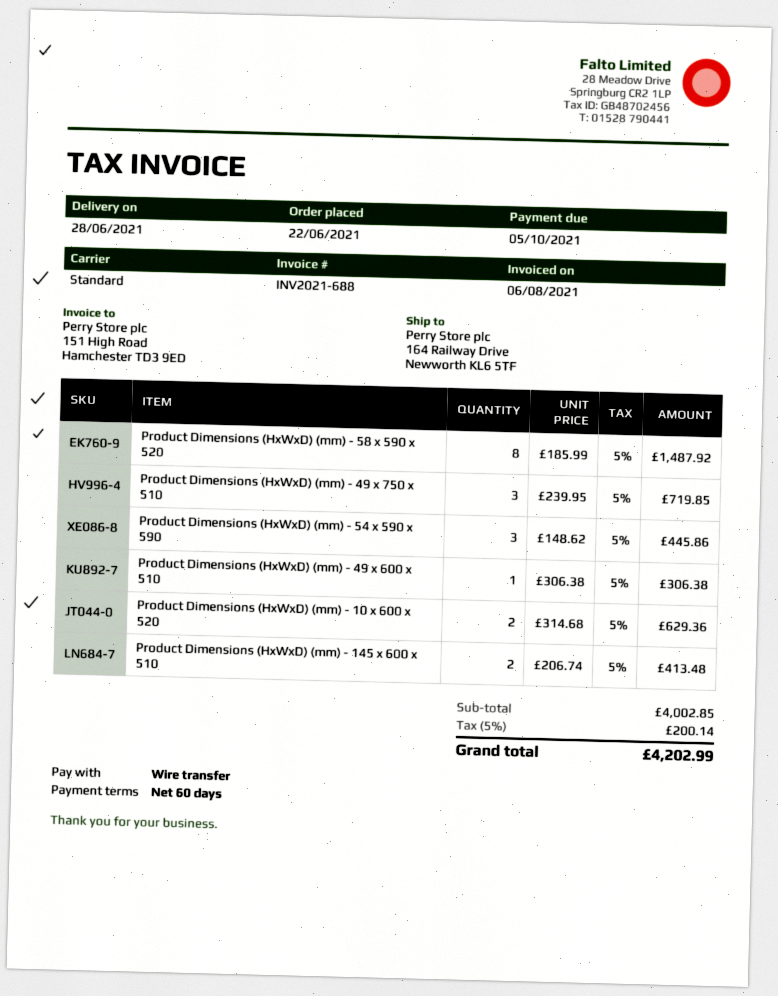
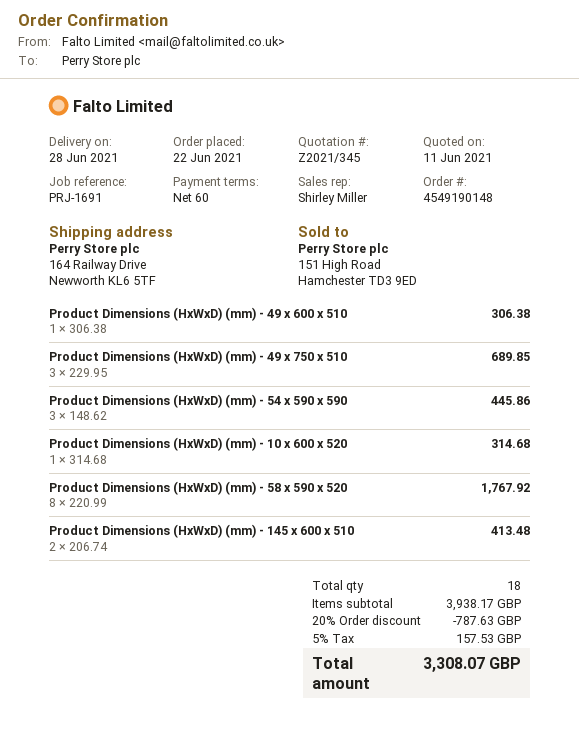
Product Dimensions (HxWxD) (mm) - 58 x 590 x 520: 8 x 185.99 = 1487.92 -> 8 x 220.99 = 1767.92
Product Dimensions (HxWxD) (mm) - 49 x 750 x 510: 3 x 239.95 = 719.85 -> 3 x 229.95 = 689.85
Product Dimensions (HxWxD) (mm) - 10 x 600 x 520: 2 x 314.68 = 629.36 -> 1 x 314.68 = 314.68
subtotal: 4002.85 -> 3938.17
discount: none -> 20% = 787.63
tax: 5% = 200.14 -> 5% = 157.53
total: 4202.99 -> 3308.07

